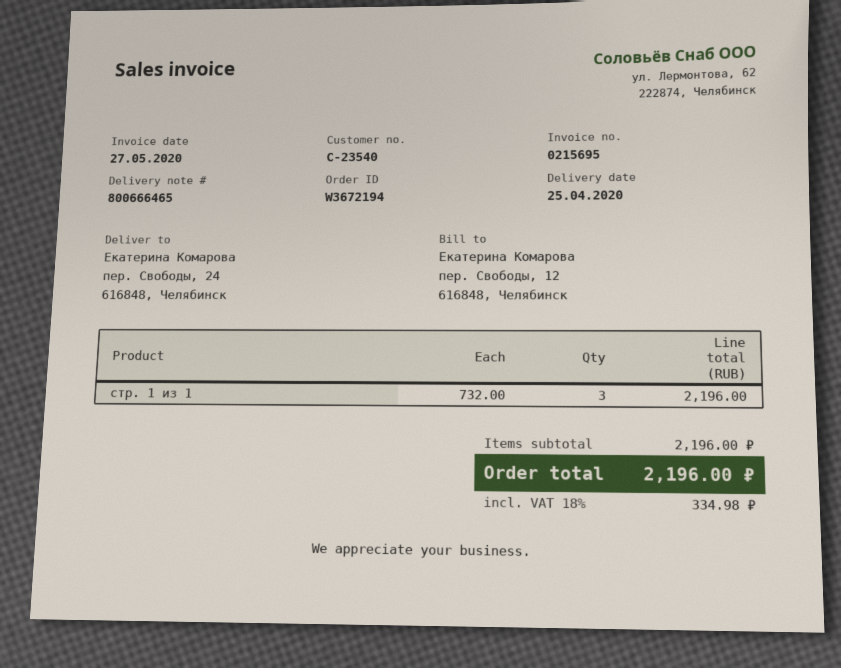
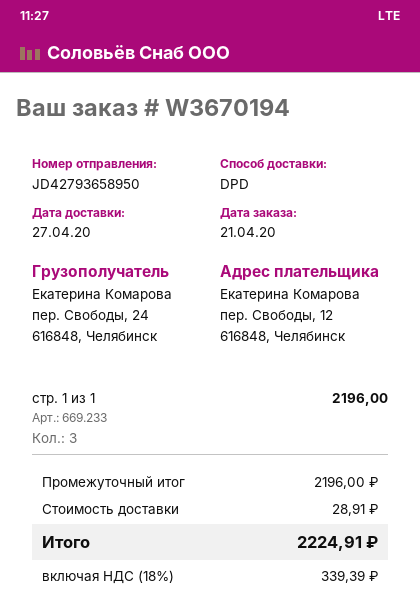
order number: W3672194 -> W3670194
delivery date: 2020-04-25 -> 2020-04-27
shipping: none -> 28.91
tax: 18% = 334.98 -> 18% = 339.39
total: 2196.00 -> 2224.91

